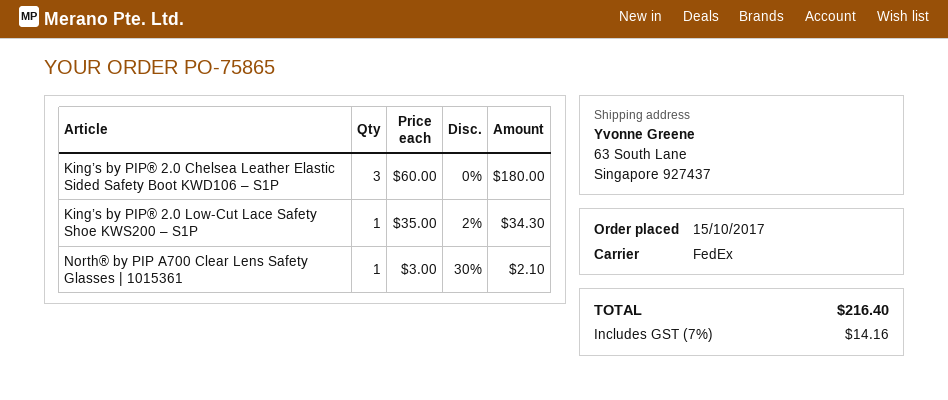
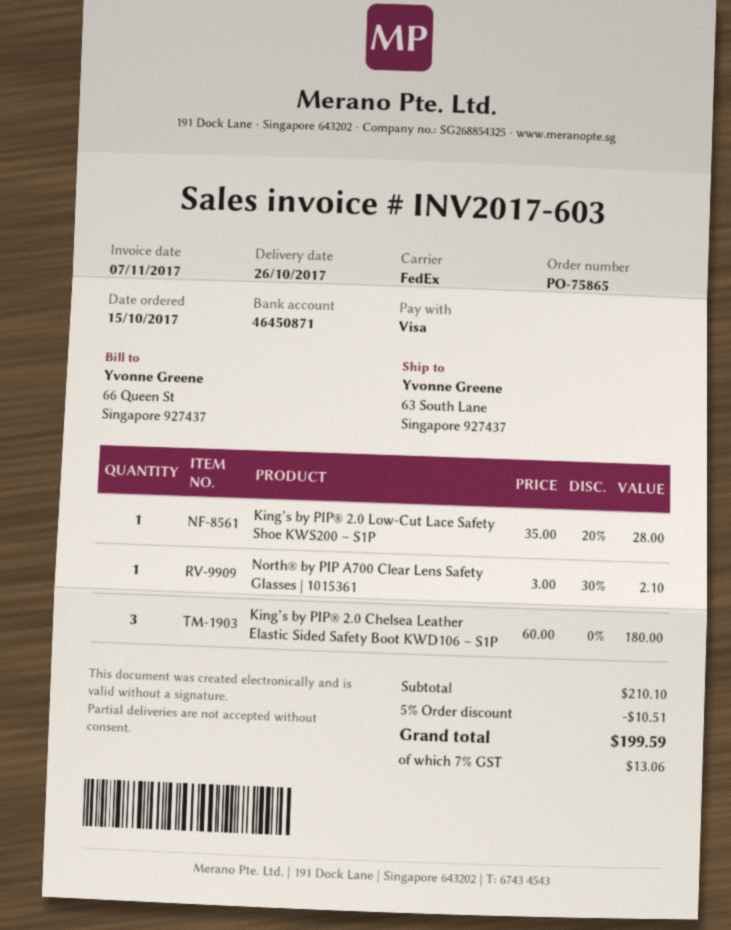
King’s by PIP® 2.0 Low-Cut Lace Safety Shoe KWS200 – S1P: 1 x 35.00 - 2% = 34.30 -> 1 x 35.00 - 20% = 28.00
discount: none -> 5% = 10.51
tax: 7% = 14.16 -> 7% = 13.06
total: 216.40 -> 199.59

